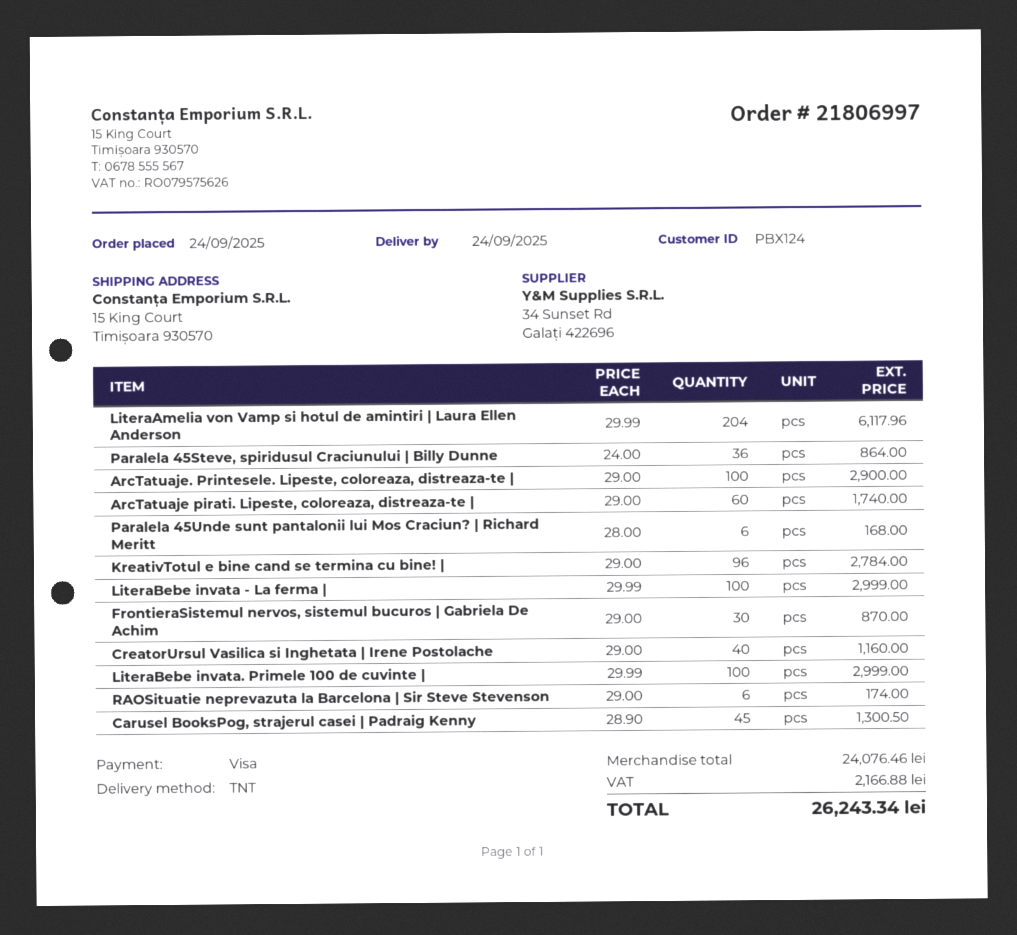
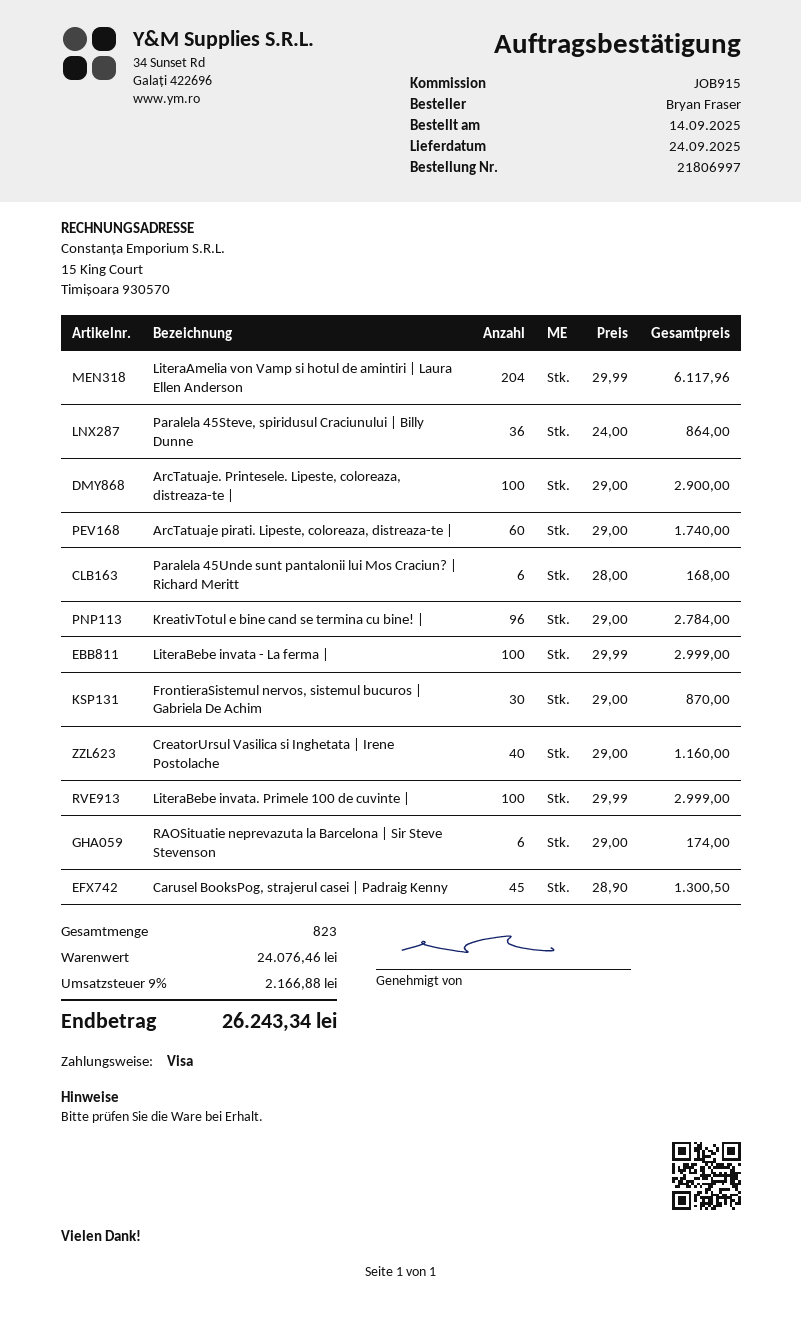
order date: 2025-09-24 -> 2025-09-14

